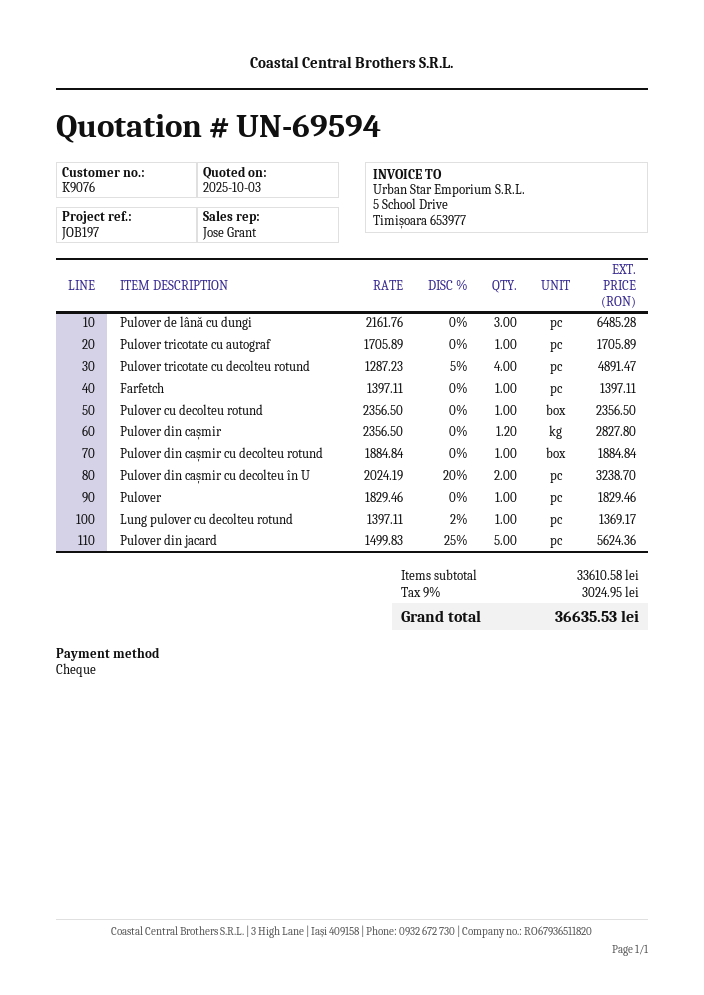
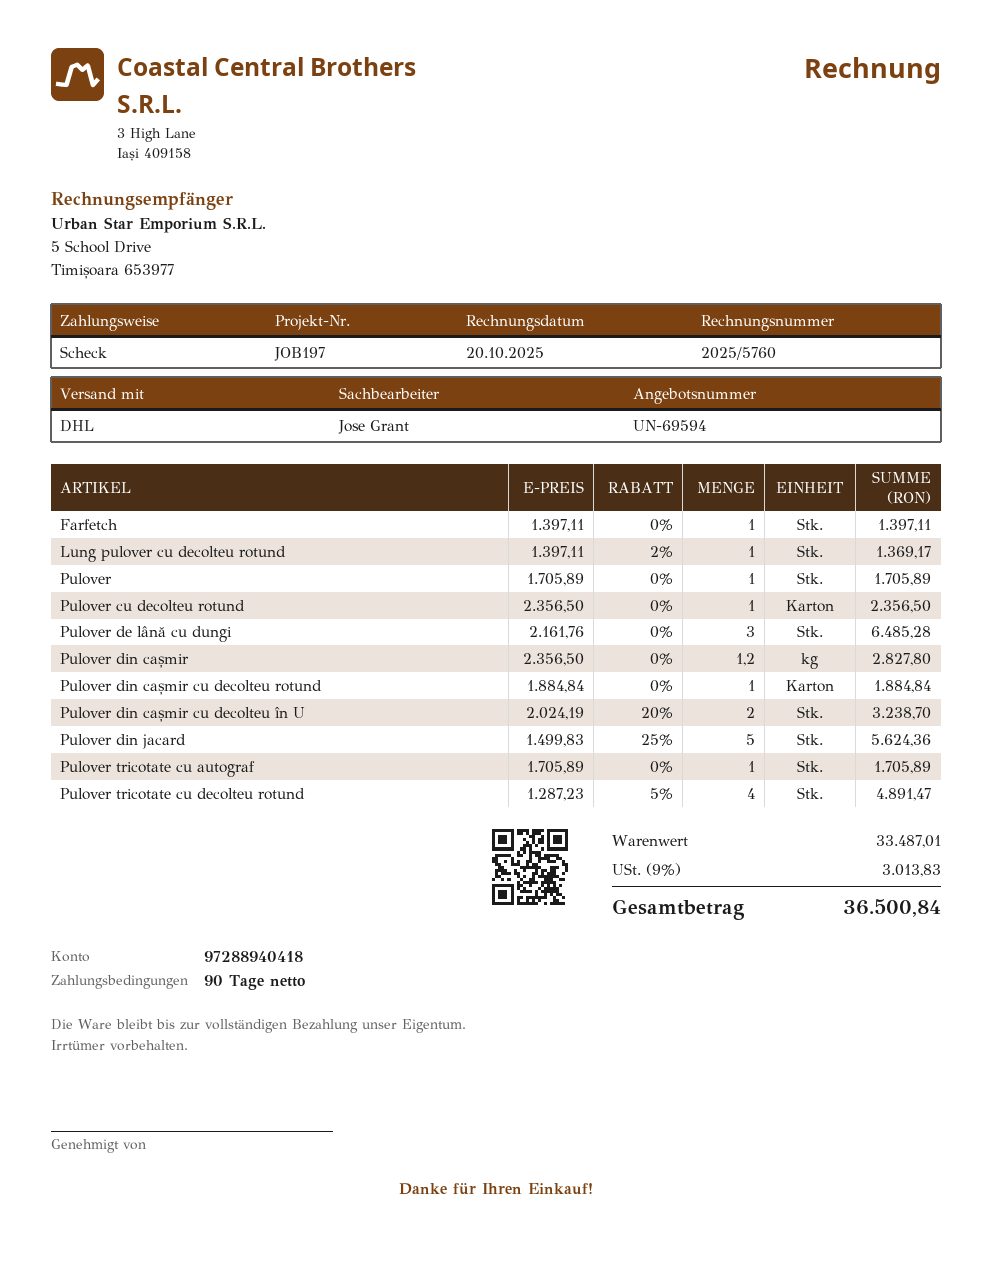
Pulover: 1 x 1829.46 = 1829.46 -> 1 x 1705.89 = 1705.89
subtotal: 33610.58 -> 33487.01
tax: 9% = 3024.95 -> 9% = 3013.83
total: 36635.53 -> 36500.84

